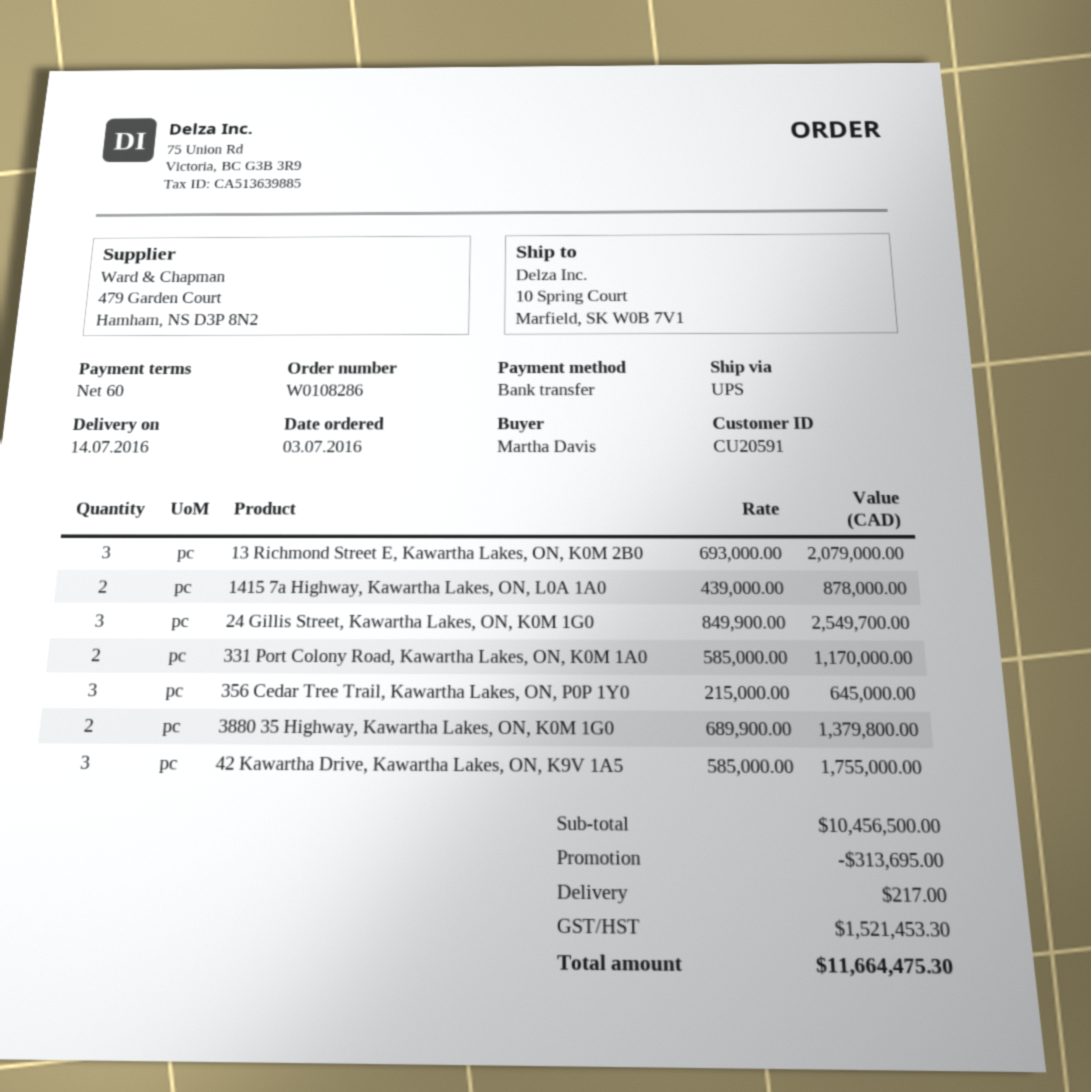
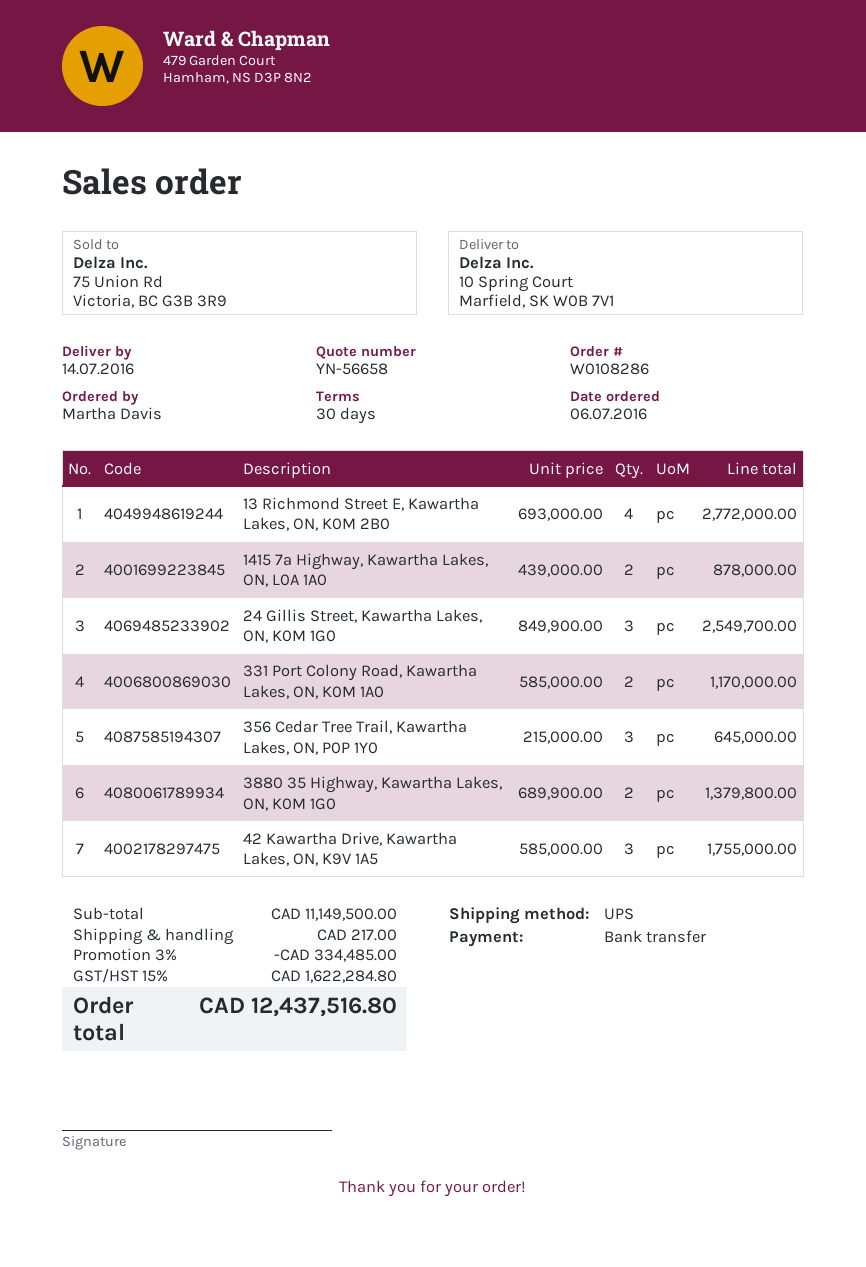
order date: 2016-07-03 -> 2016-07-06
payment terms: 60 days -> 30 days
13 Richmond Street E, Kawartha Lakes, ON, K0M 2B0: 3 x 693000.00 = 2079000.00 -> 4 x 693000.00 = 2772000.00
subtotal: 10456500.00 -> 11149500.00
discount: 313695.00 -> 334485.00
tax: 1521453.30 -> 1622284.80
total: 11664475.30 -> 12437516.80

